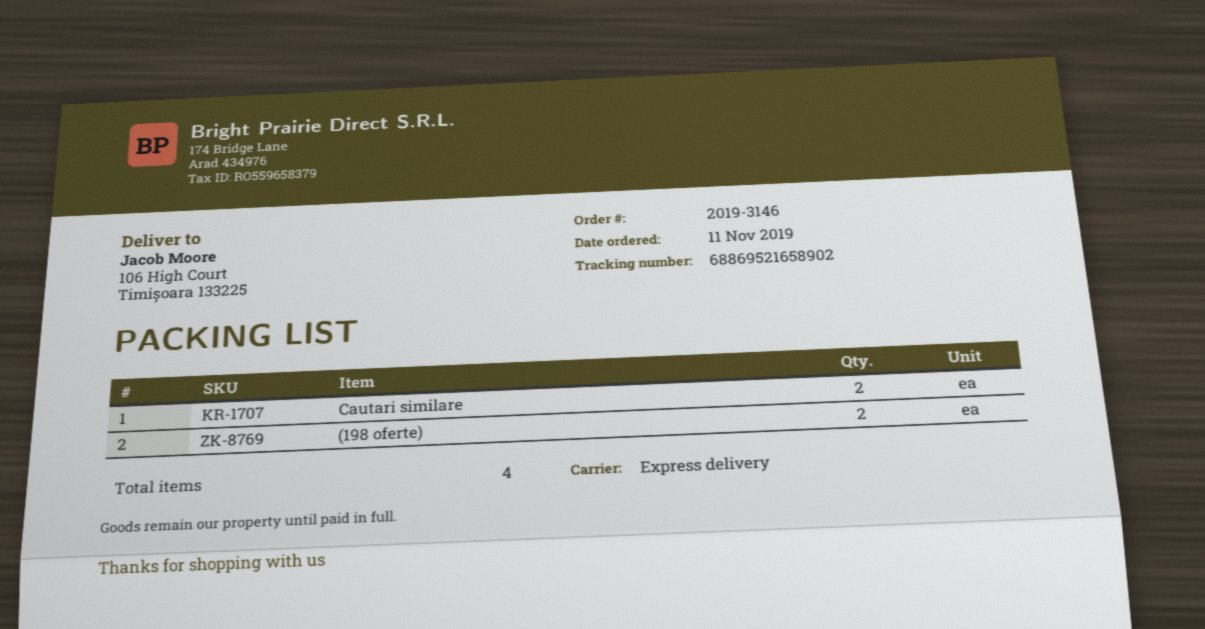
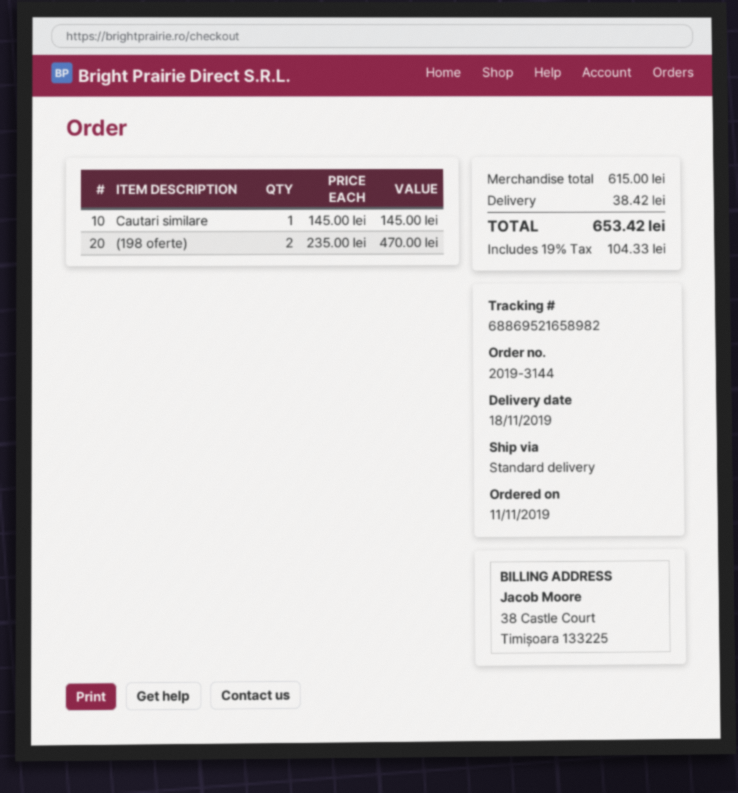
order number: 2019-3146 -> 2019-3144
shipping method: express -> standard
tracking number: 68869521658902 -> 68869521658982
Cautari similare: 2 -> 1

